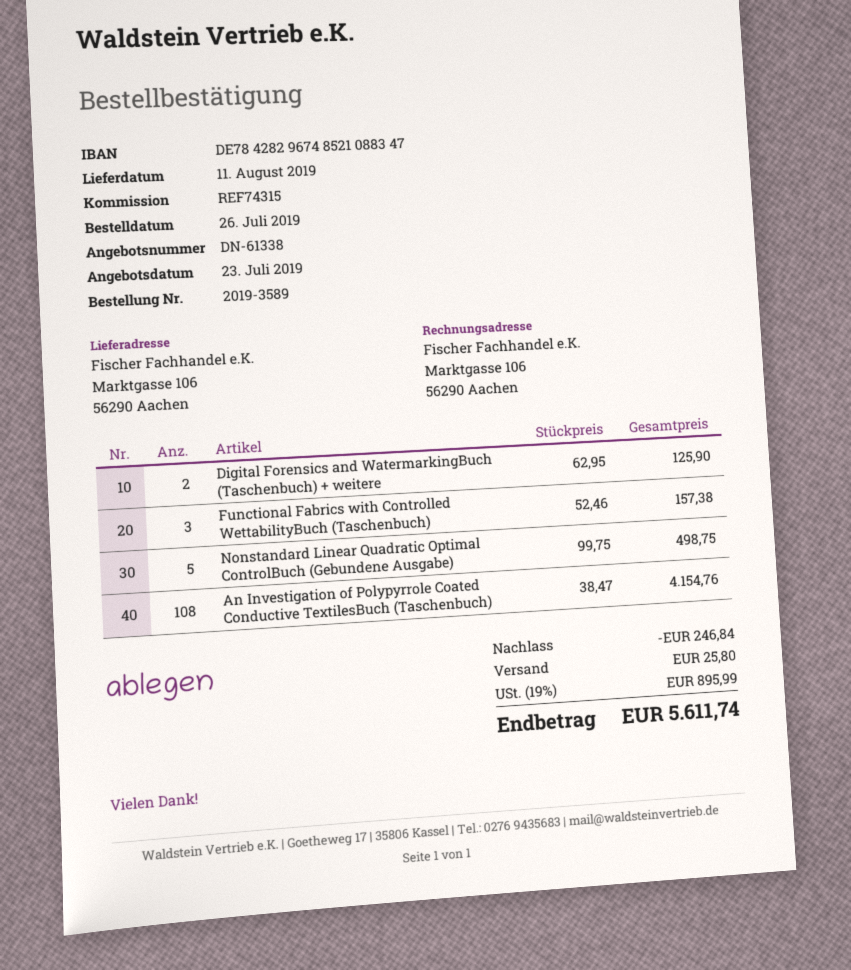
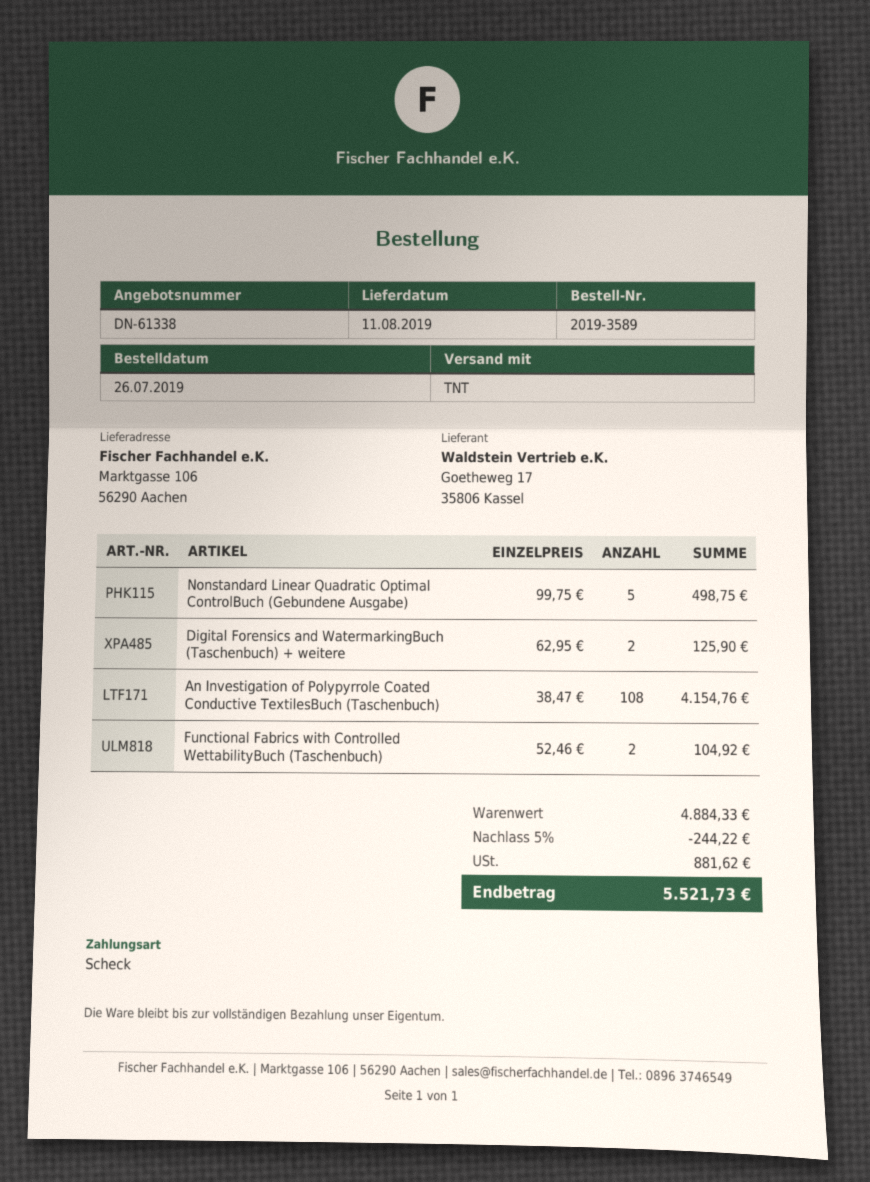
Functional Fabrics with Controlled WettabilityBuch (Taschenbuch): 3 x 52.46 = 157.38 -> 2 x 52.46 = 104.92
discount: 246.84 -> 244.22
shipping: 25.80 -> none
tax: 895.99 -> 881.62
total: 5611.74 -> 5521.73

